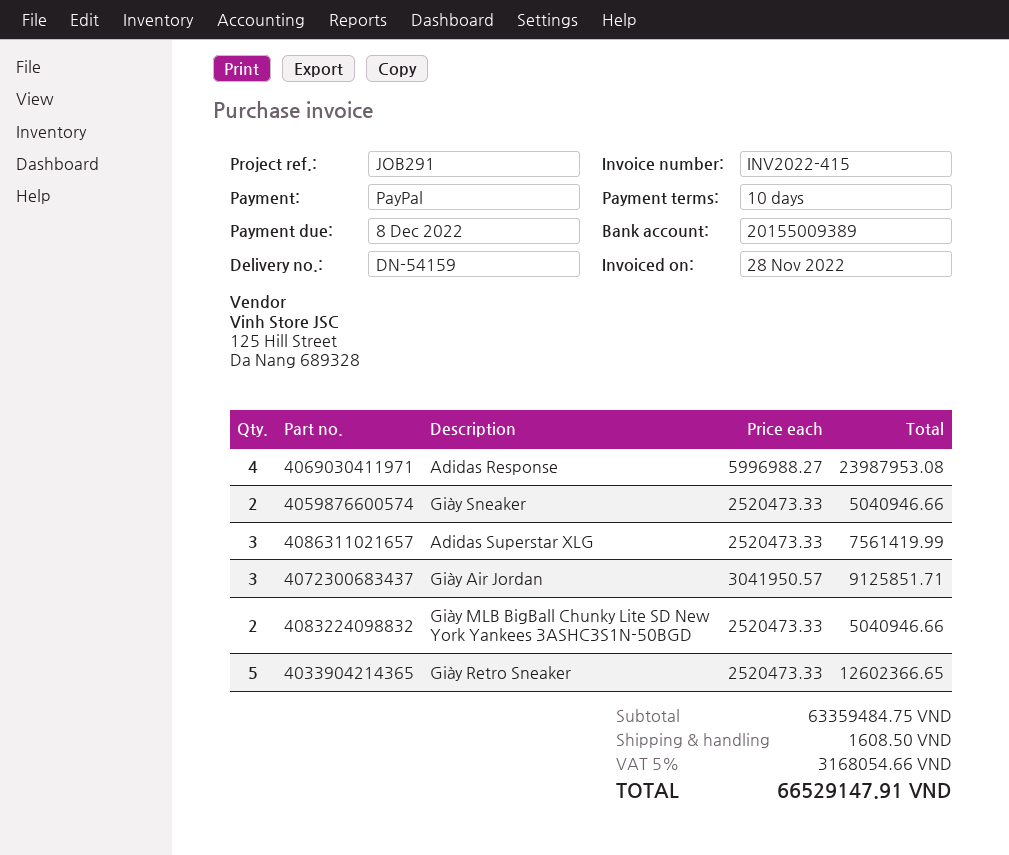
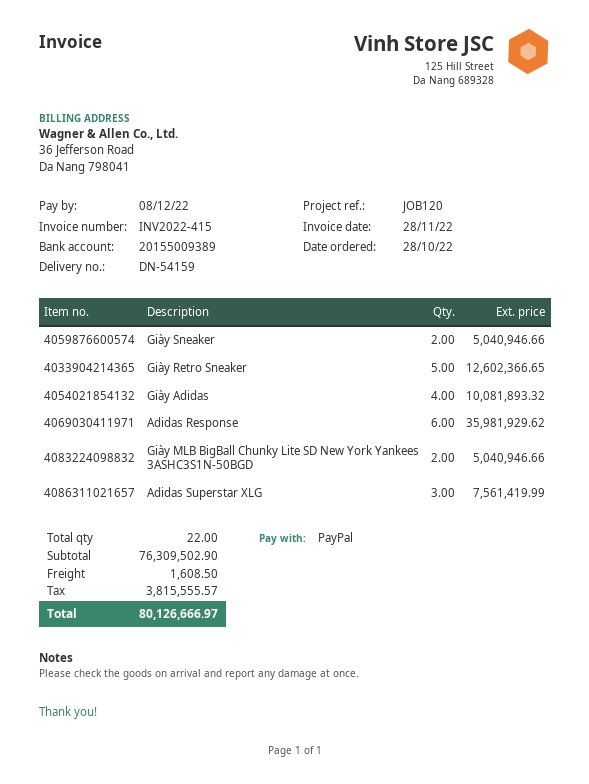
reference: JOB291 -> JOB120
Adidas Response: 4 for 23987953.08 -> 6 for 35981929.62
Giày Air Jordan: 3 for 9125851.71 -> none
Giày Adidas: none -> 4 for 10081893.32
subtotal: 63359484.75 -> 76309502.90
tax: 3168054.66 -> 3815555.57
total: 66529147.91 -> 80126666.97

